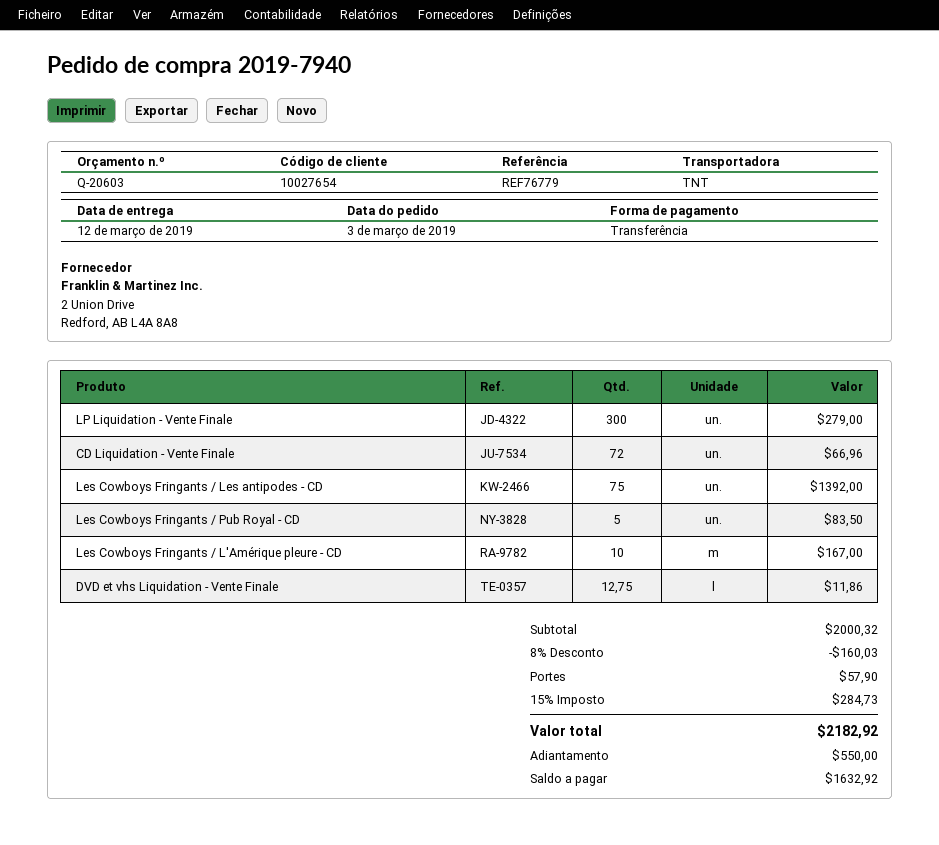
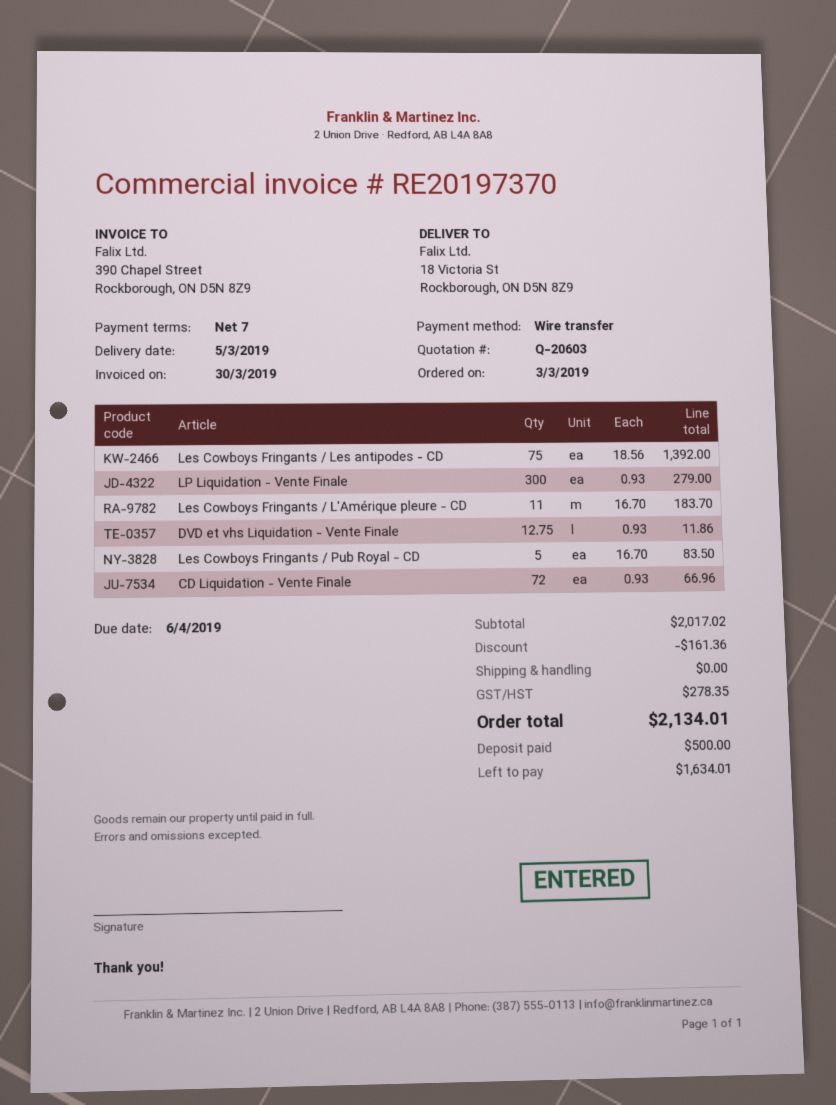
delivery date: 2019-03-12 -> 2019-03-05
Les Cowboys Fringants / L'Amérique pleure - CD: 10 for 167.00 -> 11 for 183.70
subtotal: 2000.32 -> 2017.02
discount: 160.03 -> 161.36
shipping: 57.90 -> 0.00
tax: 284.73 -> 278.35
total: 2182.92 -> 2134.01
deposit: 550.00 -> 500.00
balance: 1632.92 -> 1634.01

